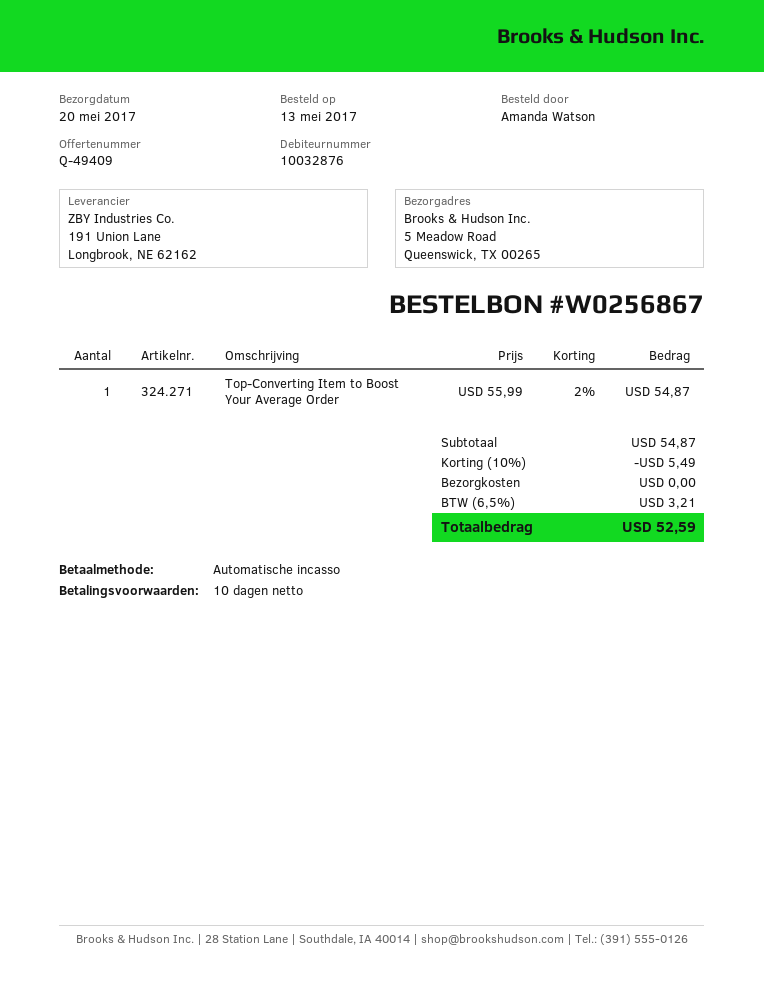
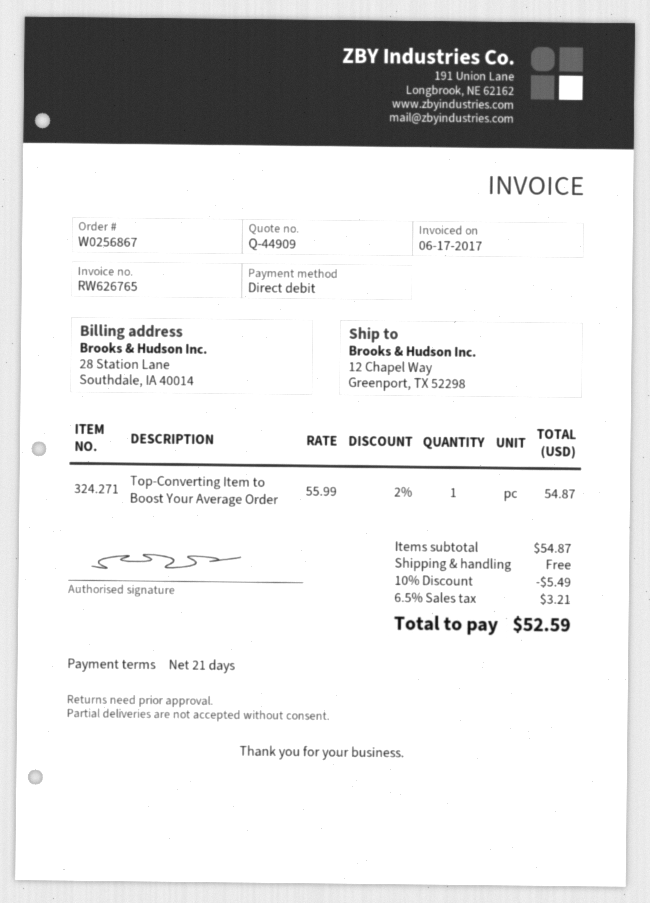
quote number: Q-49409 -> Q-44909
payment terms: 10 days -> 21 days
ship to: 5 Meadow Road, Queenswick, TX 00265 -> 12 Chapel Way, Greenport, TX 52298

